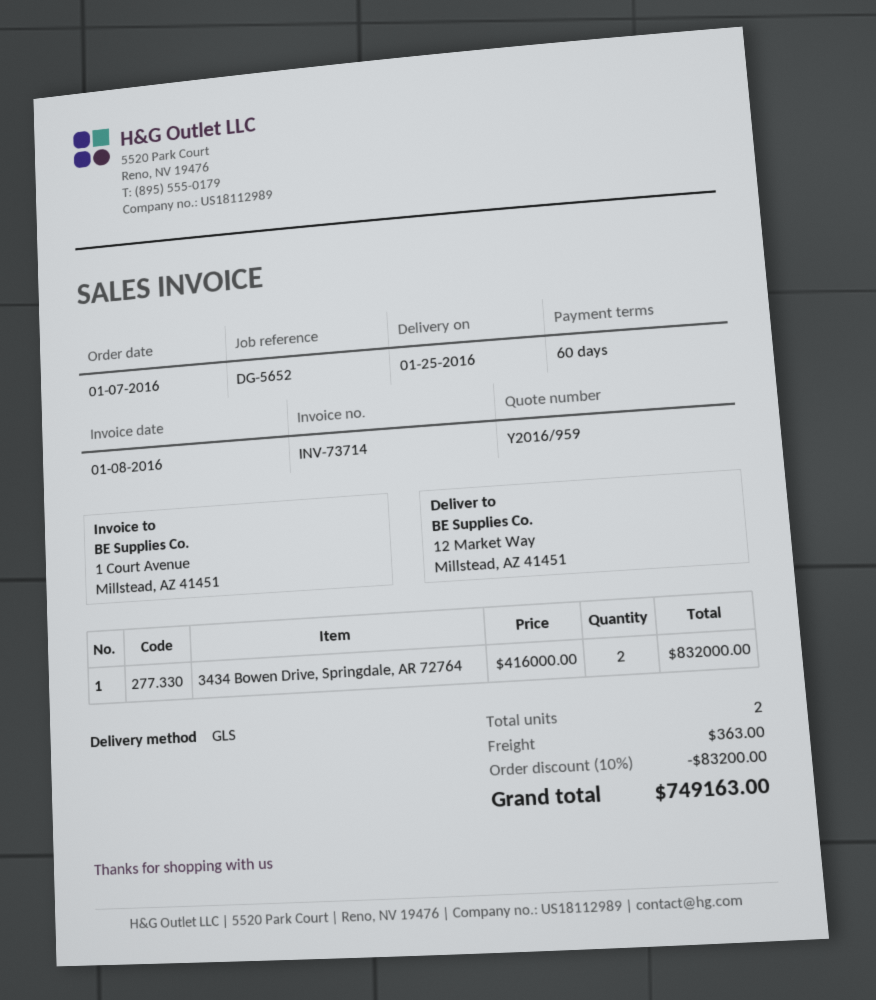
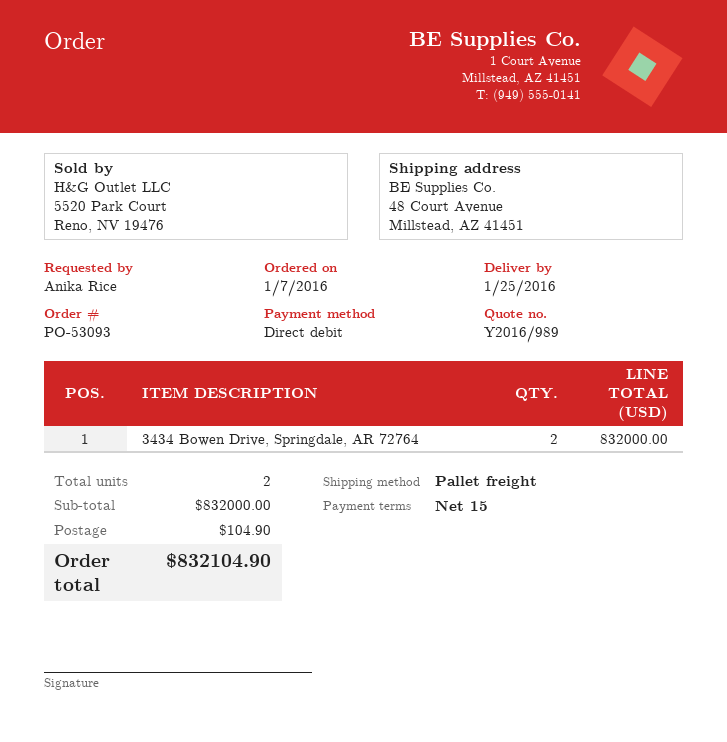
quote number: Y2016/959 -> Y2016/989
payment terms: 60 days -> 15 days
shipping method: GLS -> pallet freight
ship to: 12 Market Way, Millstead, AZ 41451 -> 48 Court Avenue, Millstead, AZ 41451
discount: 10% = 83200.00 -> none
shipping: 363.00 -> 104.90
total: 749163.00 -> 832104.90

